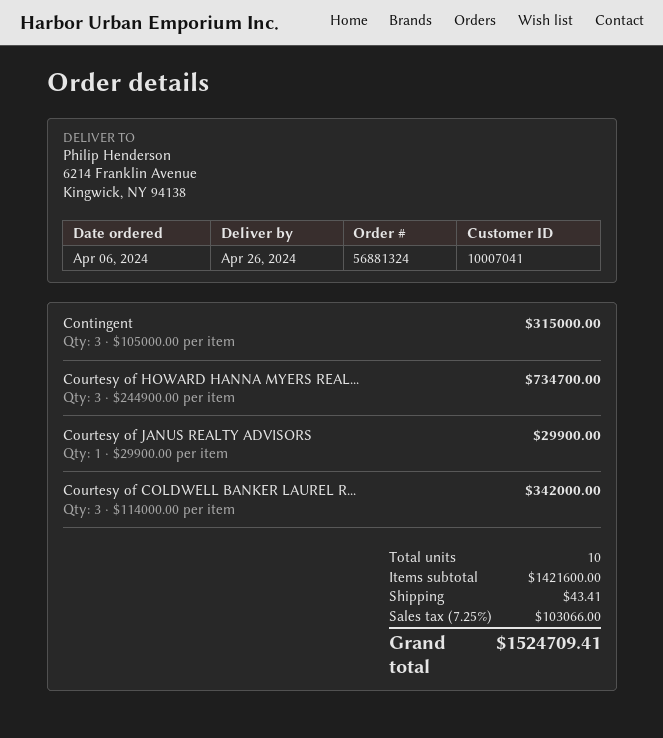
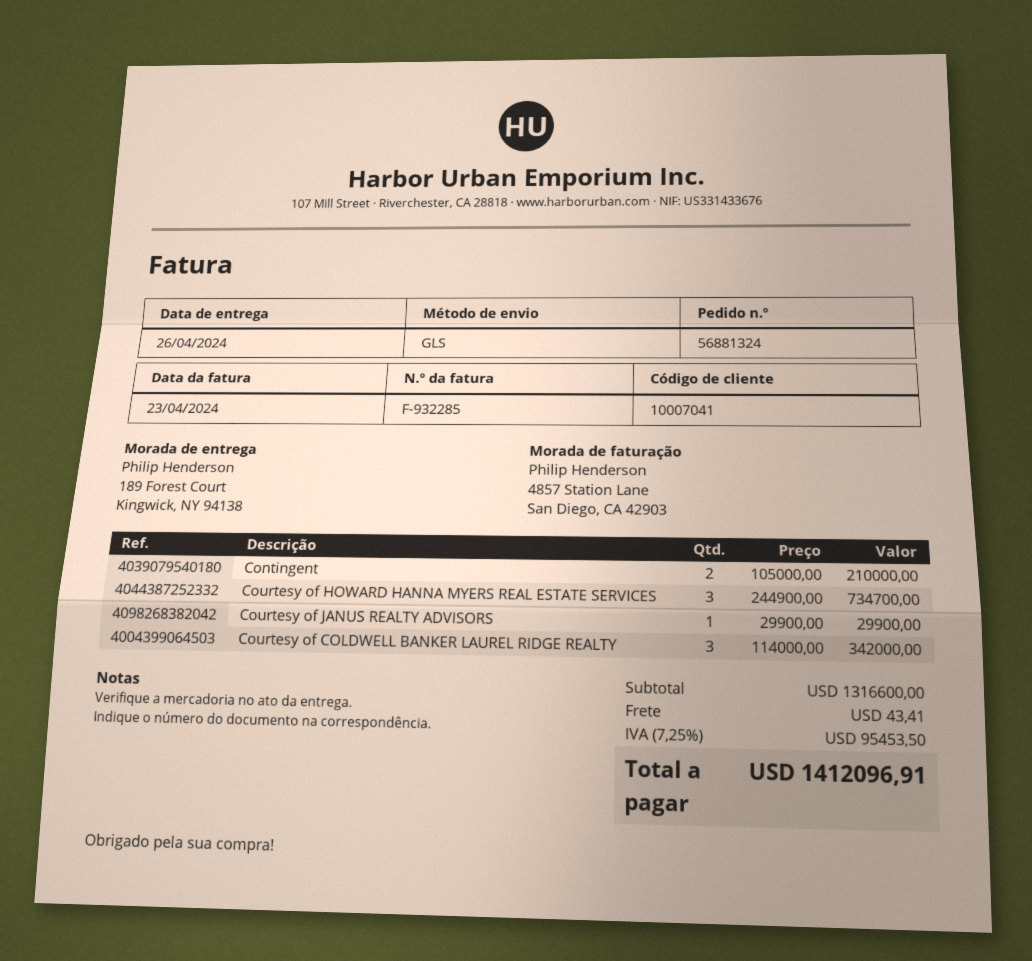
ship to: 6214 Franklin Avenue, Kingwick, NY 94138 -> 189 Forest Court, Kingwick, NY 94138
Contingent: 3 x 105000.00 = 315000.00 -> 2 x 105000.00 = 210000.00
subtotal: 1421600.00 -> 1316600.00
tax: 7.25% = 103066.00 -> 7.25% = 95453.50
total: 1524709.41 -> 1412096.91

